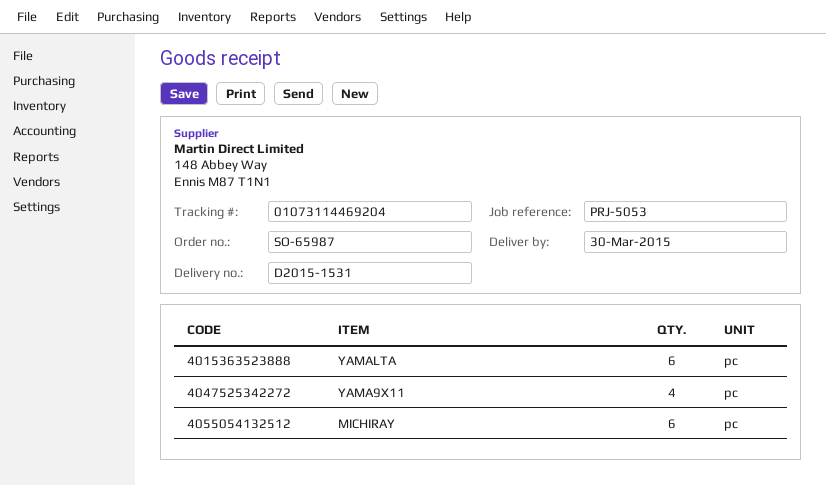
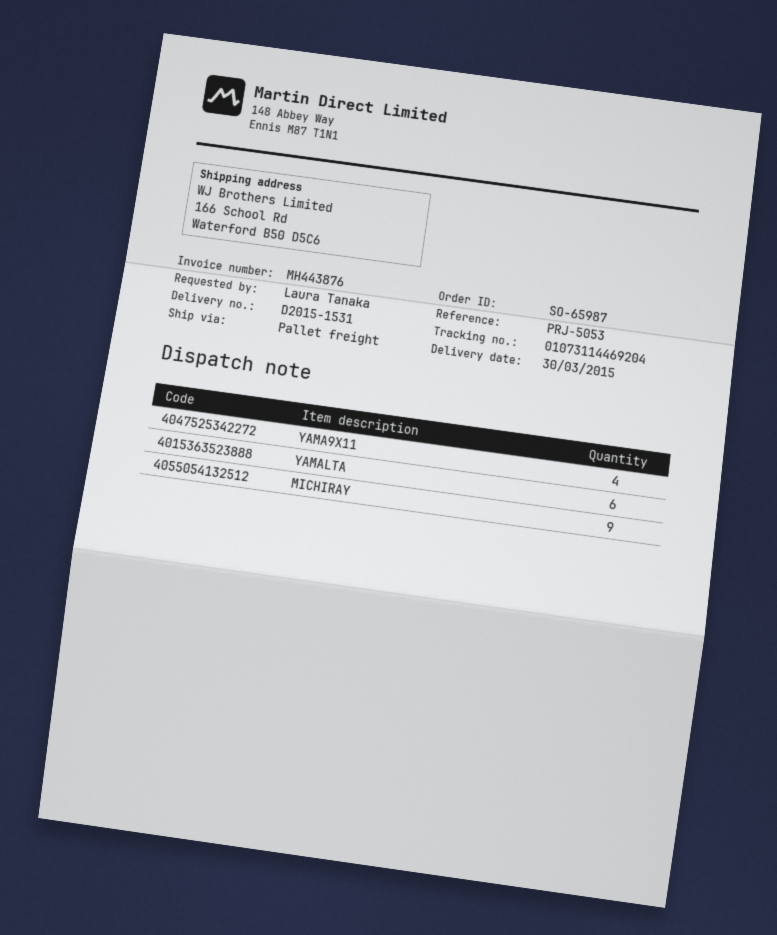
MICHIRAY: 6 -> 9

